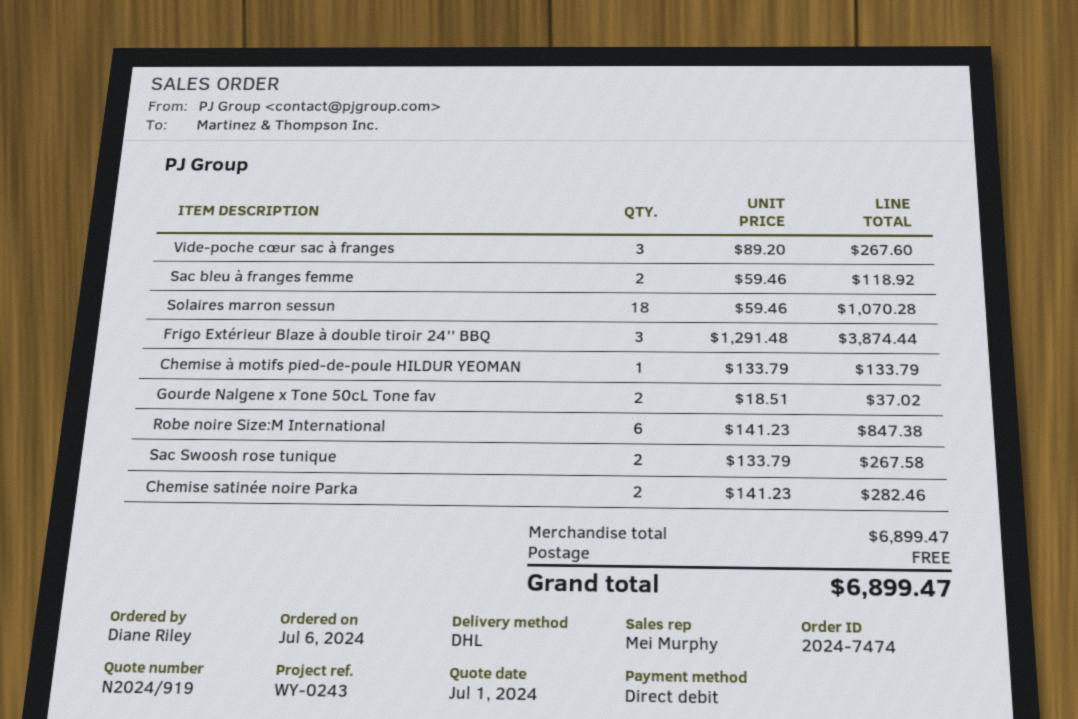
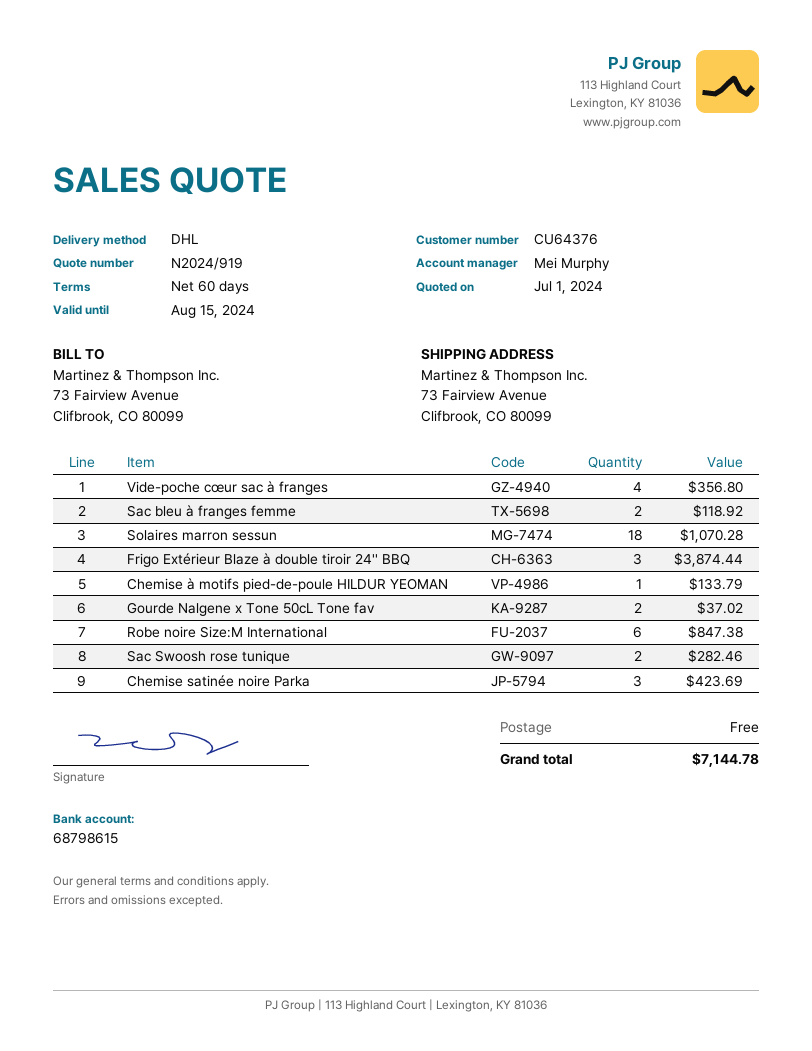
Vide-poche cœur sac à franges: 3 for 267.60 -> 4 for 356.80
Sac Swoosh rose tunique: 2 for 267.58 -> 2 for 282.46
Chemise satinée noire Parka: 2 for 282.46 -> 3 for 423.69
total: 6899.47 -> 7144.78

